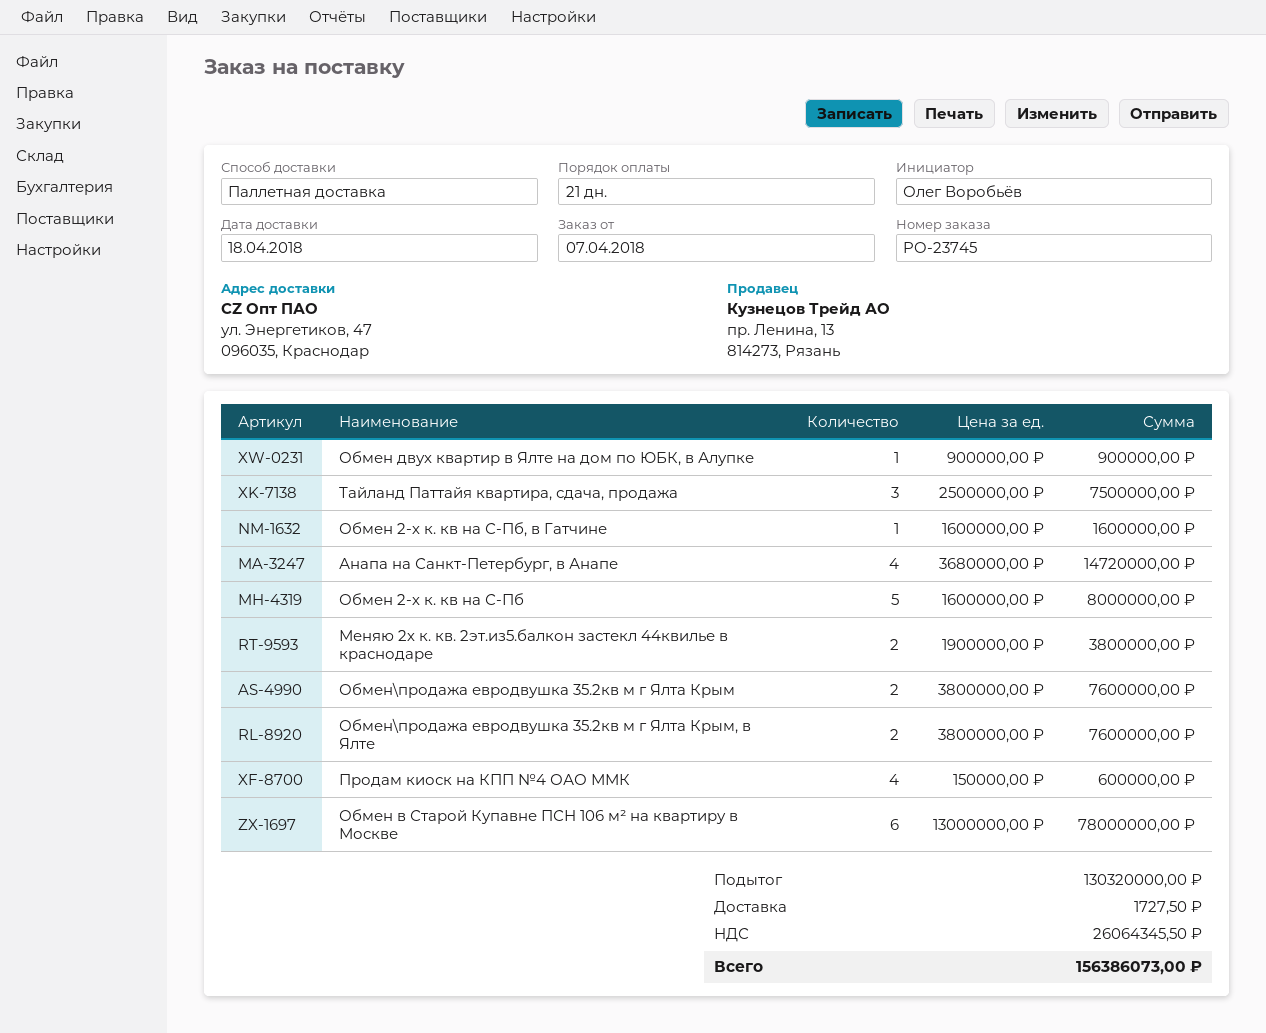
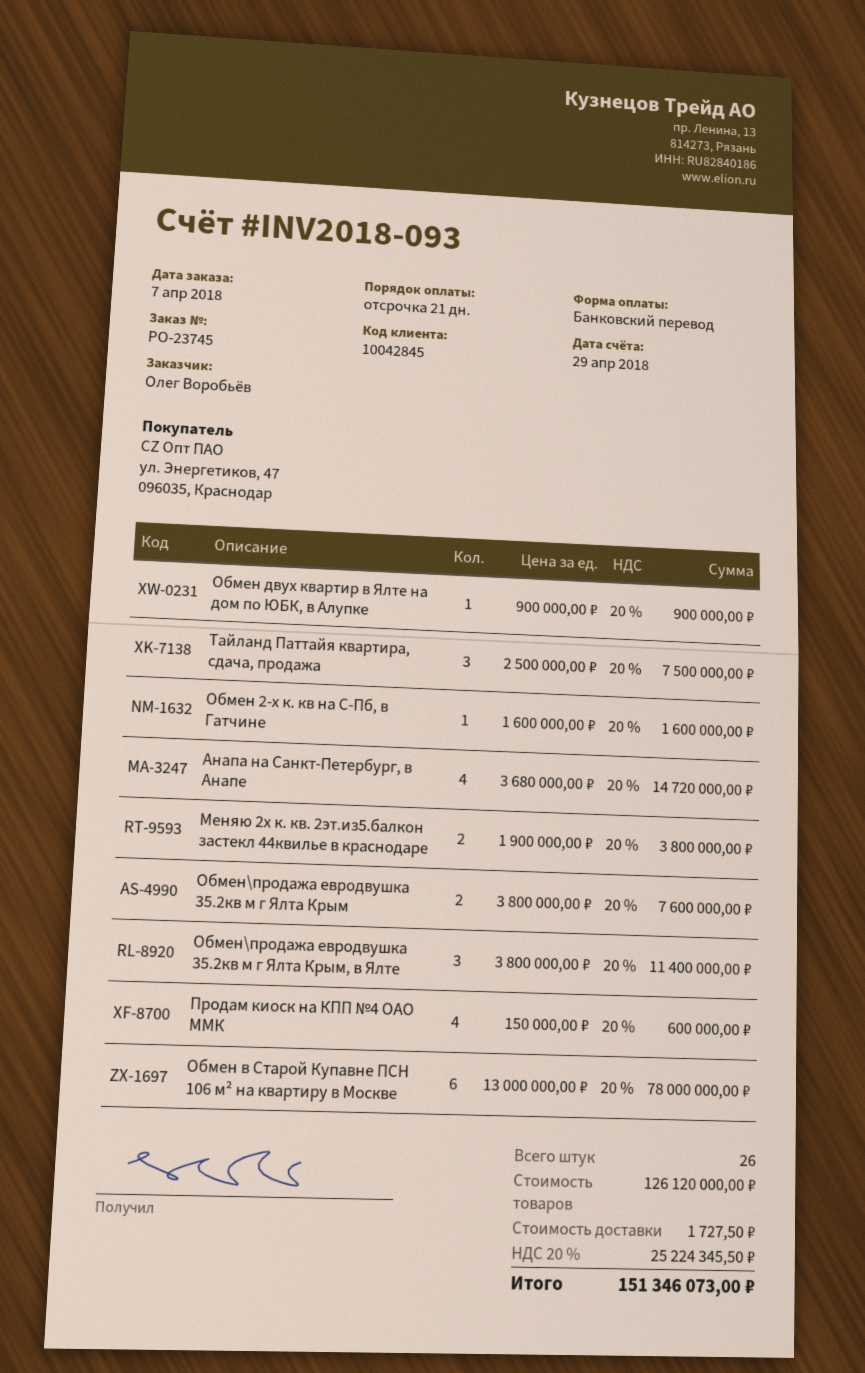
Обмен 2-х к. кв на С-Пб: 5 x 1600000.00 = 8000000.00 -> none
Обмен\продажа евродвушка 35.2кв м г Ялта Крым, в Ялте: 2 x 3800000.00 = 7600000.00 -> 3 x 3800000.00 = 11400000.00
subtotal: 130320000.00 -> 126120000.00
tax: 26064345.50 -> 25224345.50
total: 156386073.00 -> 151346073.00

